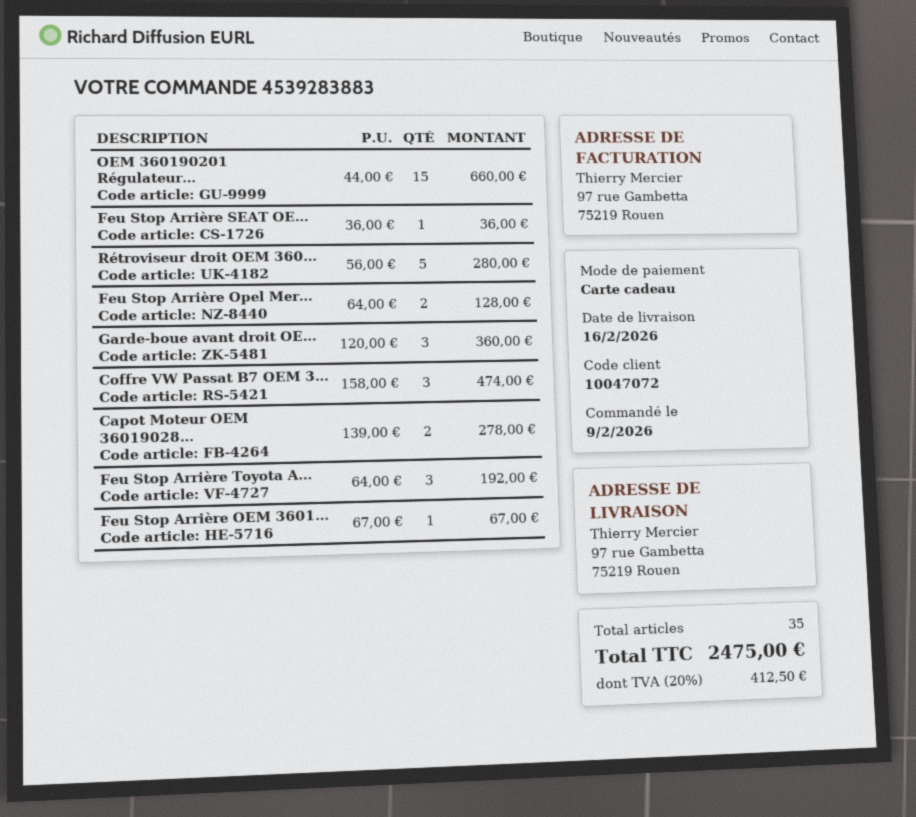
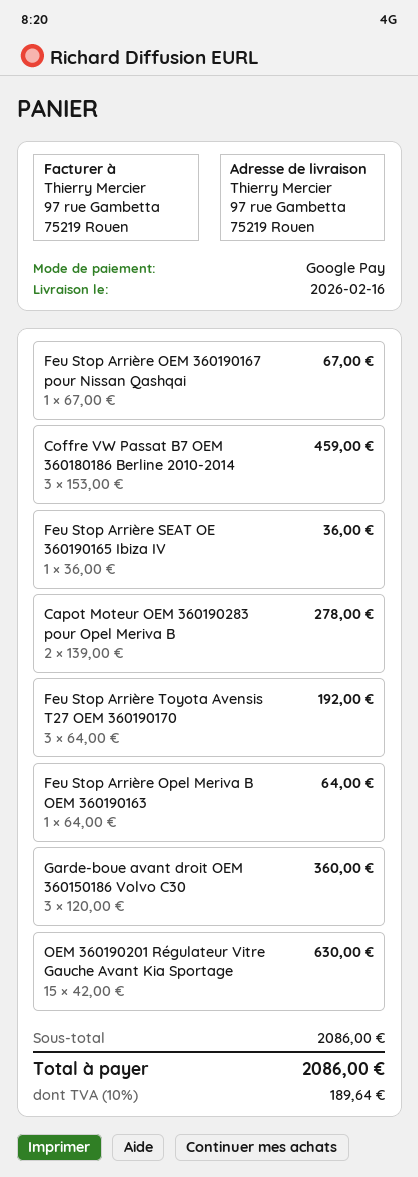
payment method: gift card -> Google Pay
OEM 360190201 Régulateur...: 15 x 44.00 = 660.00 -> 15 x 42.00 = 630.00
Rétroviseur droit OEM 360...: 5 x 56.00 = 280.00 -> none
Feu Stop Arrière Opel Mer...: 2 x 64.00 = 128.00 -> 1 x 64.00 = 64.00
Coffre VW Passat B7 OEM 3...: 3 x 158.00 = 474.00 -> 3 x 153.00 = 459.00
tax: 20% = 412.50 -> 10% = 189.64
total: 2475.00 -> 2086.00

